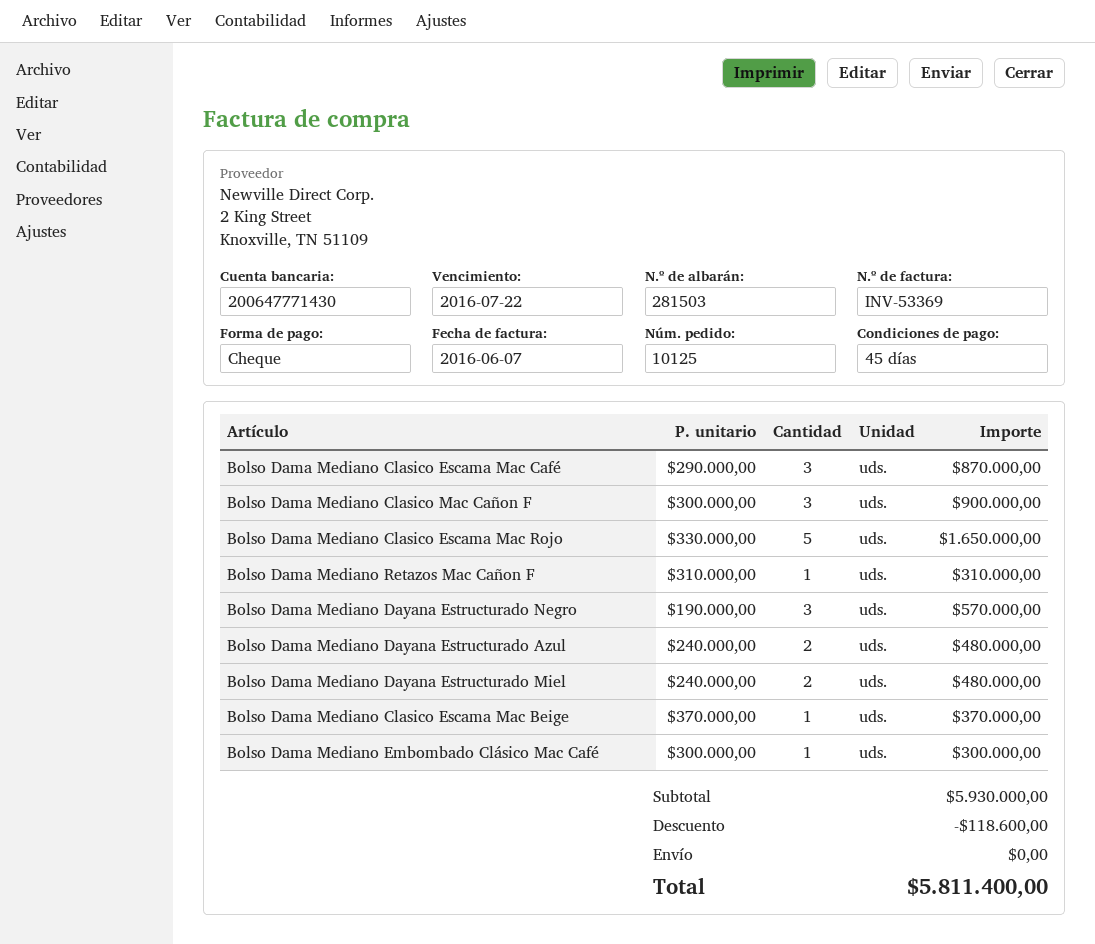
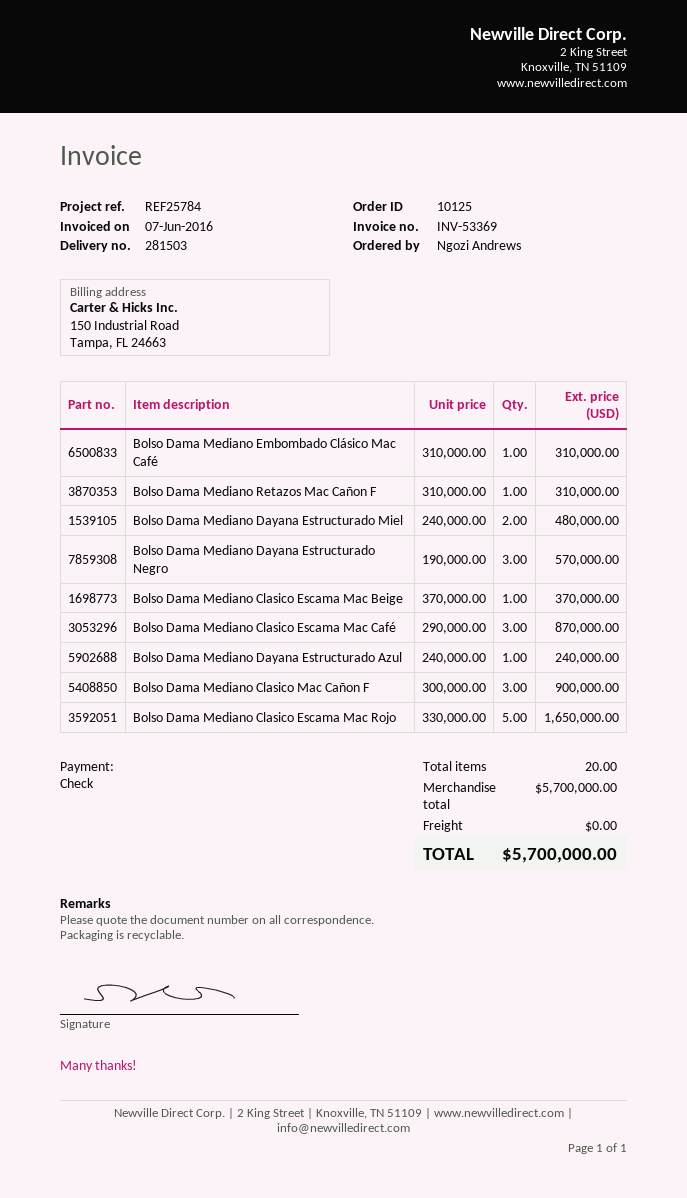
Bolso Dama Mediano Dayana Estructurado Azul: 2 x 240000.00 = 480000.00 -> 1 x 240000.00 = 240000.00
Bolso Dama Mediano Embombado Clásico Mac Café: 1 x 300000.00 = 300000.00 -> 1 x 310000.00 = 310000.00
subtotal: 5930000.00 -> 5700000.00
discount: 118600.00 -> none
total: 5811400.00 -> 5700000.00

